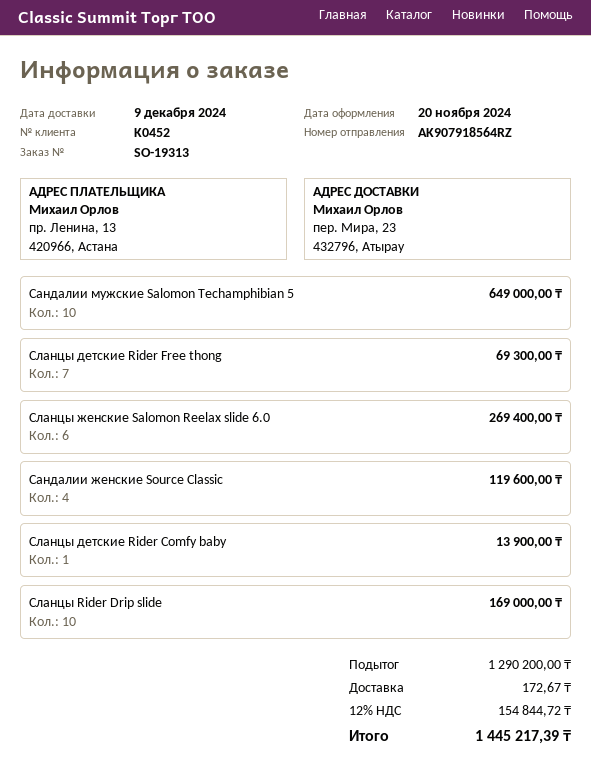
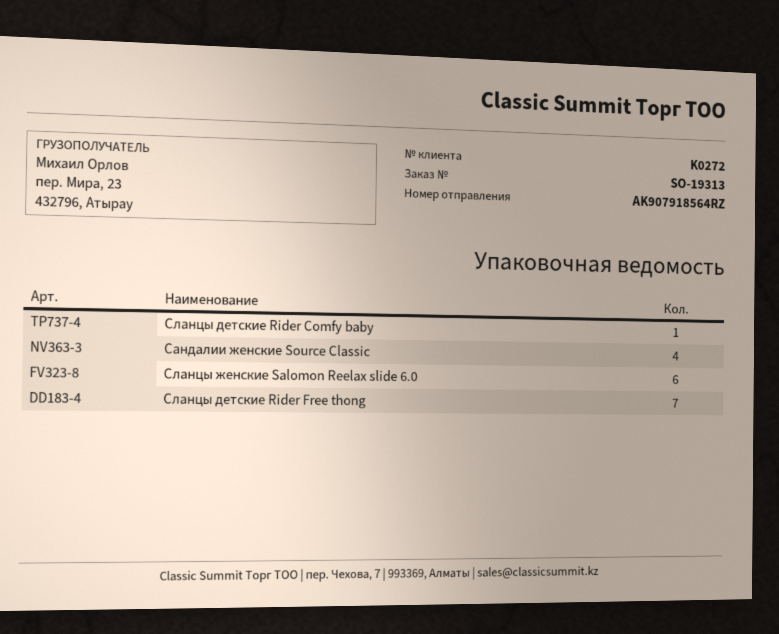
customer number: K0452 -> K0272
Сандалии мужские Salomon Techamphibian 5: 10 -> none
Сланцы Rider Drip slide: 10 -> none

